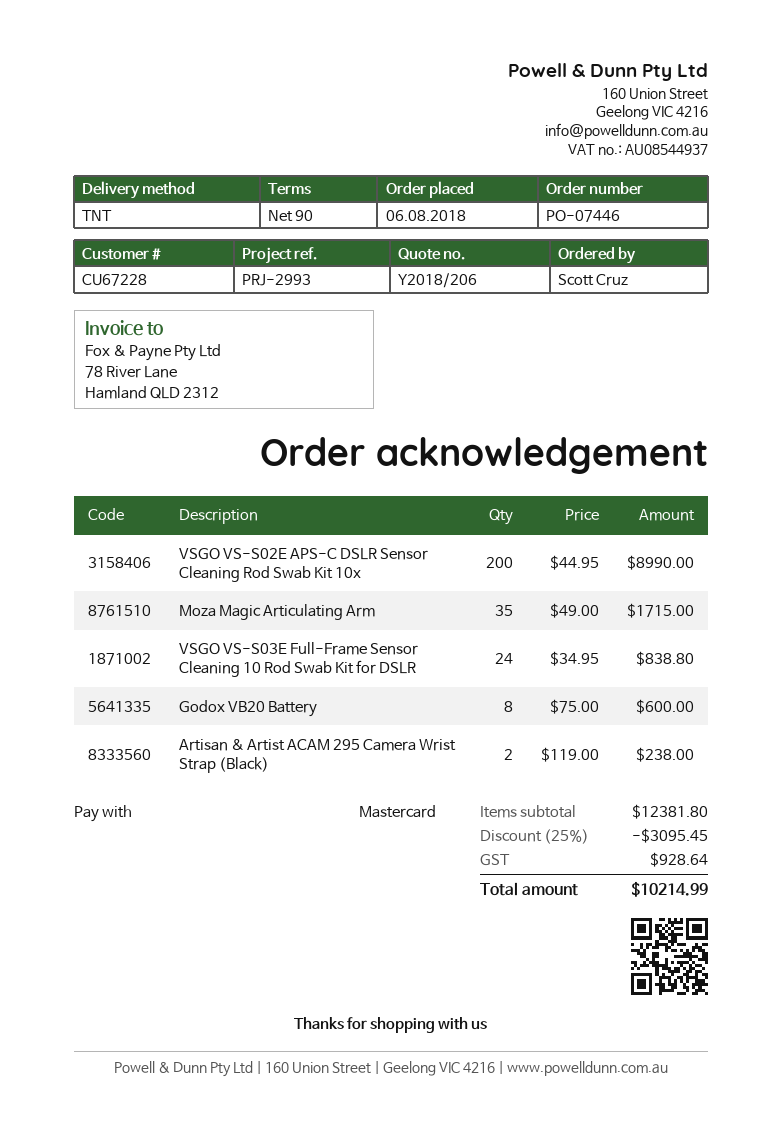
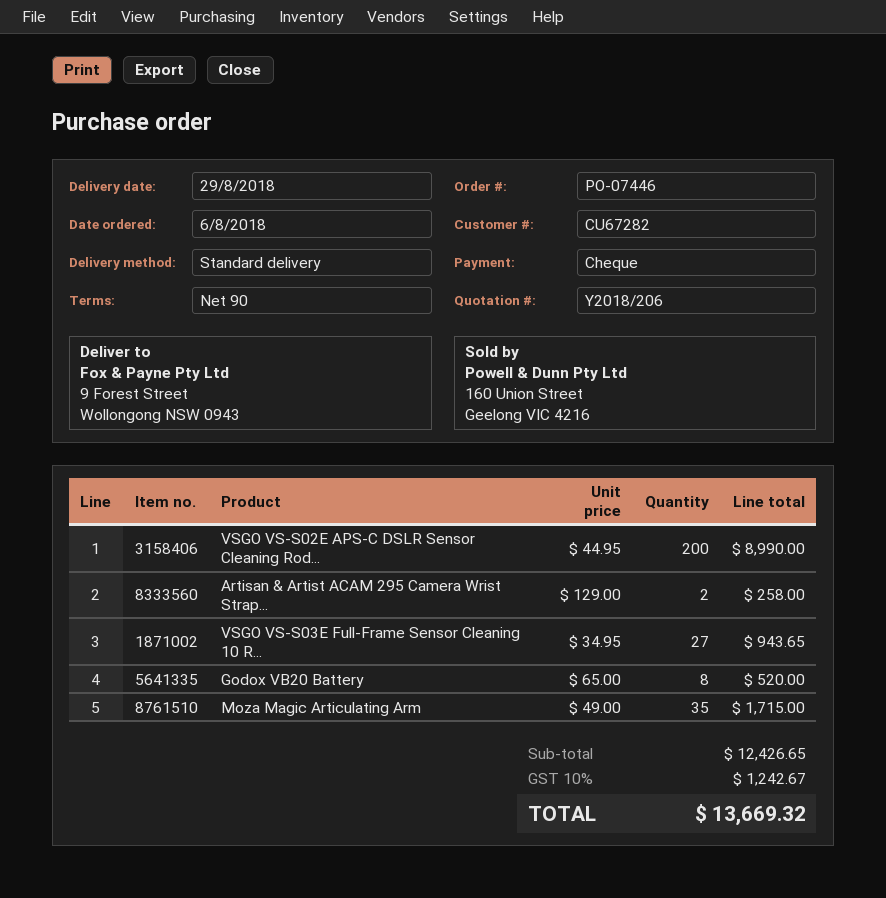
customer number: CU67228 -> CU67282
payment method: Mastercard -> cheque
shipping method: TNT -> standard
VSGO VS-S03E Full-Frame Sensor Cleaning 10 Rod Swab Kit for DSLR: 24 x 34.95 = 838.80 -> 27 x 34.95 = 943.65
Godox VB20 Battery: 8 x 75.00 = 600.00 -> 8 x 65.00 = 520.00
Artisan & Artist ACAM 295 Camera Wrist Strap (Black): 2 x 119.00 = 238.00 -> 2 x 129.00 = 258.00
subtotal: 12381.80 -> 12426.65
discount: 25% = 3095.45 -> none
tax: 928.64 -> 1242.67
total: 10214.99 -> 13669.32

